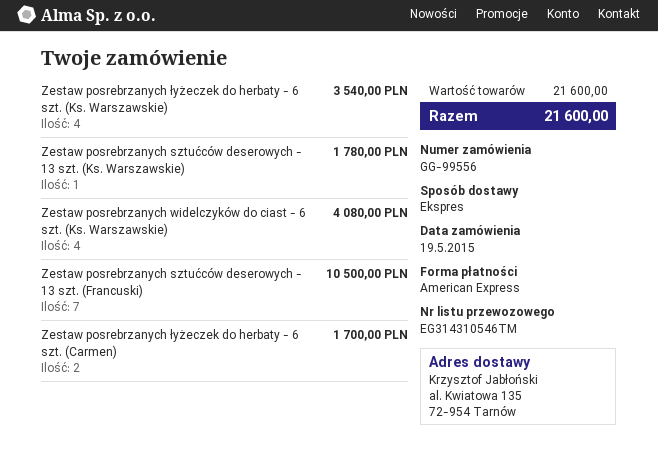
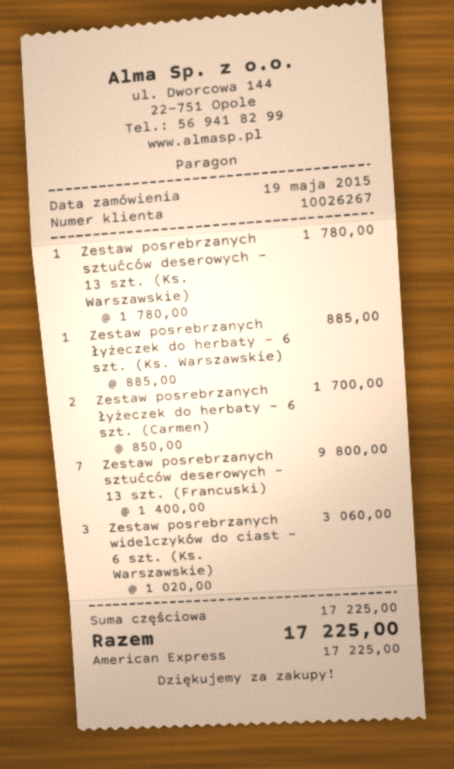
Zestaw posrebrzanych łyżeczek do herbaty - 6 szt. (Ks. Warszawskie): 4 for 3540.00 -> 1 for 885.00
Zestaw posrebrzanych widelczyków do ciast - 6 szt. (Ks. Warszawskie): 4 for 4080.00 -> 3 for 3060.00
Zestaw posrebrzanych sztućców deserowych - 13 szt. (Francuski): 7 for 10500.00 -> 7 for 9800.00
subtotal: 21600.00 -> 17225.00
total: 21600.00 -> 17225.00

